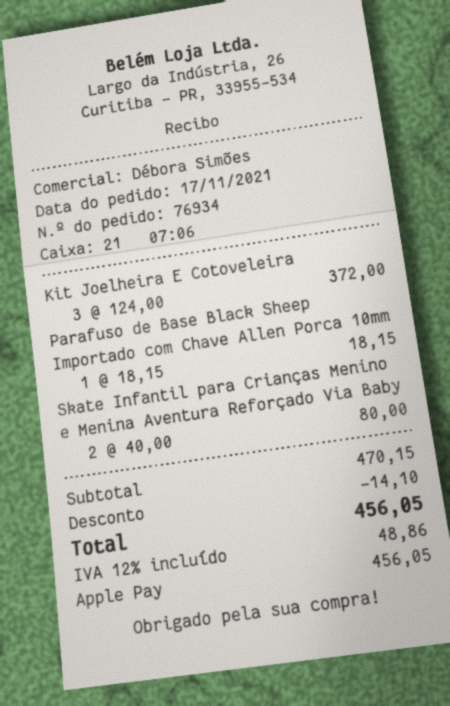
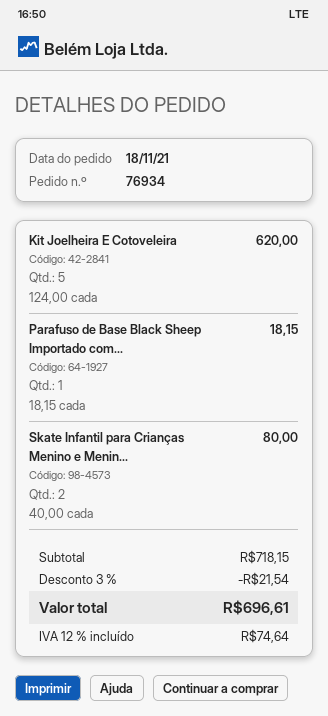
order date: 2021-11-17 -> 2021-11-18
Kit Joelheira E Cotoveleira: 3 x 124.00 = 372.00 -> 5 x 124.00 = 620.00
subtotal: 470.15 -> 718.15
discount: 14.10 -> 21.54
tax: 12% = 48.86 -> 12% = 74.64
total: 456.05 -> 696.61

